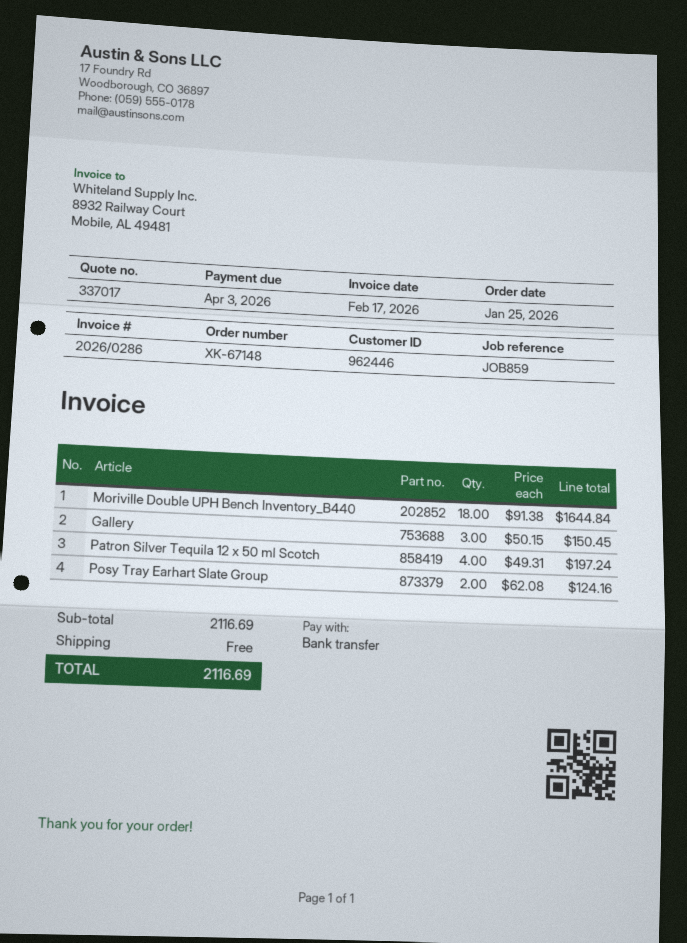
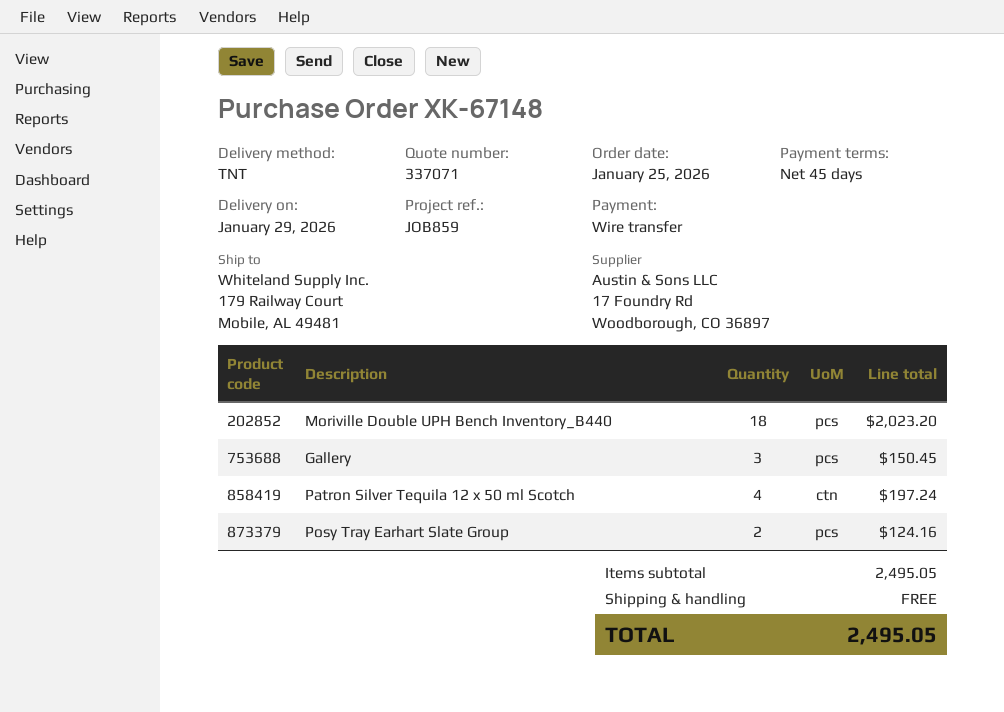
quote number: 337017 -> 337071
Moriville Double UPH Bench Inventory_B440: 18 for 1644.84 -> 18 for 2023.20
subtotal: 2116.69 -> 2495.05
total: 2116.69 -> 2495.05

